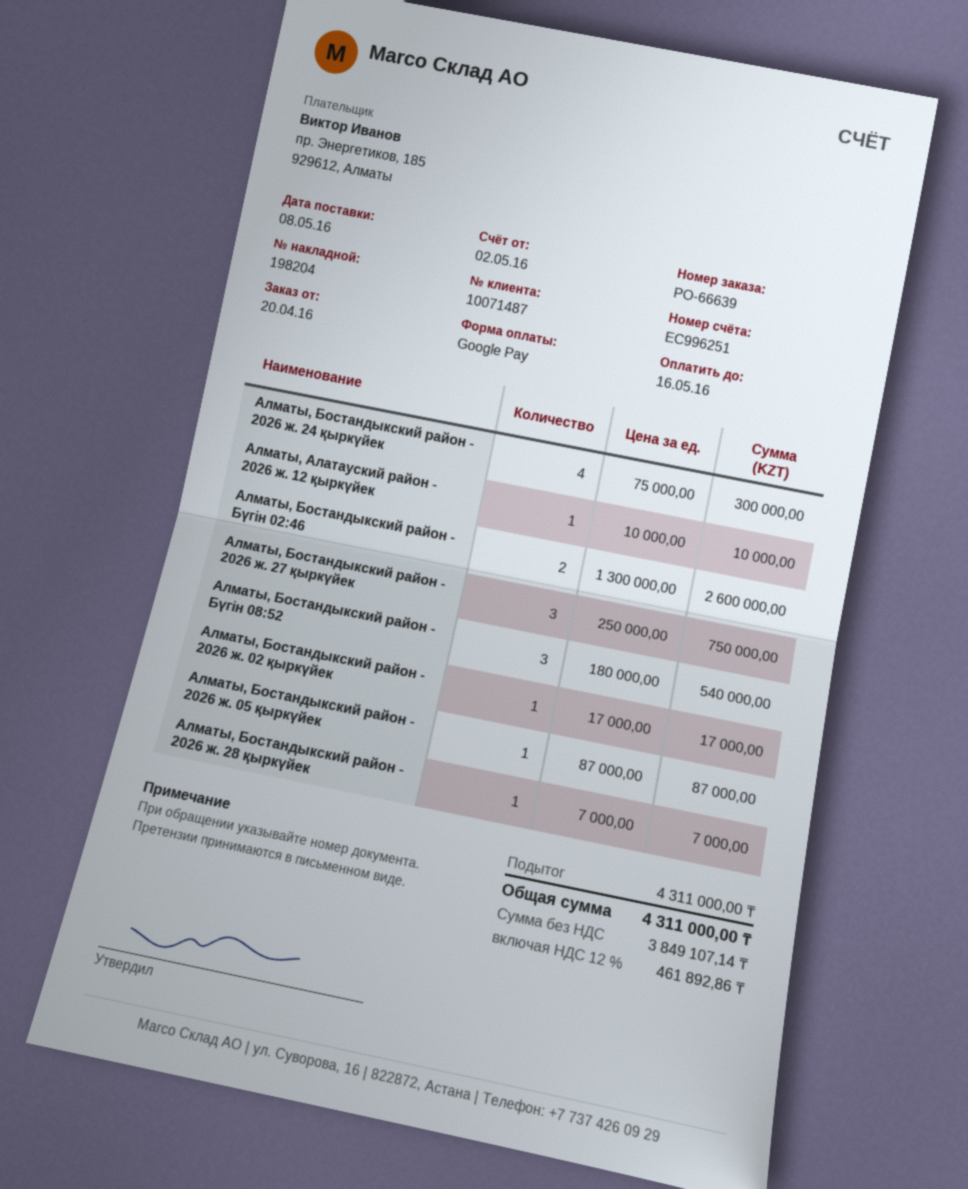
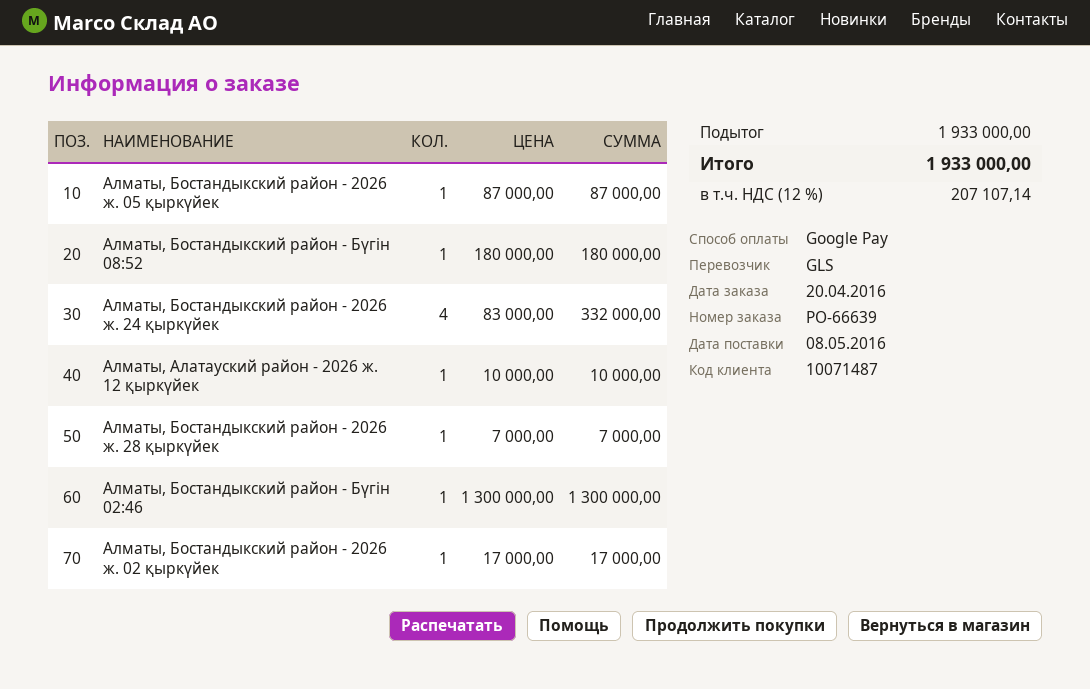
Алматы, Бостандыкский район - 2026 ж. 24 қыркүйек: 4 x 75000.00 = 300000.00 -> 4 x 83000.00 = 332000.00
Алматы, Бостандыкский район - Бүгін 02:46: 2 x 1300000.00 = 2600000.00 -> 1 x 1300000.00 = 1300000.00
Алматы, Бостандыкский район - 2026 ж. 27 қыркүйек: 3 x 250000.00 = 750000.00 -> none
Алматы, Бостандыкский район - Бүгін 08:52: 3 x 180000.00 = 540000.00 -> 1 x 180000.00 = 180000.00
subtotal: 4311000.00 -> 1933000.00
tax: 12% = 461892.86 -> 12% = 207107.14
total: 4311000.00 -> 1933000.00

